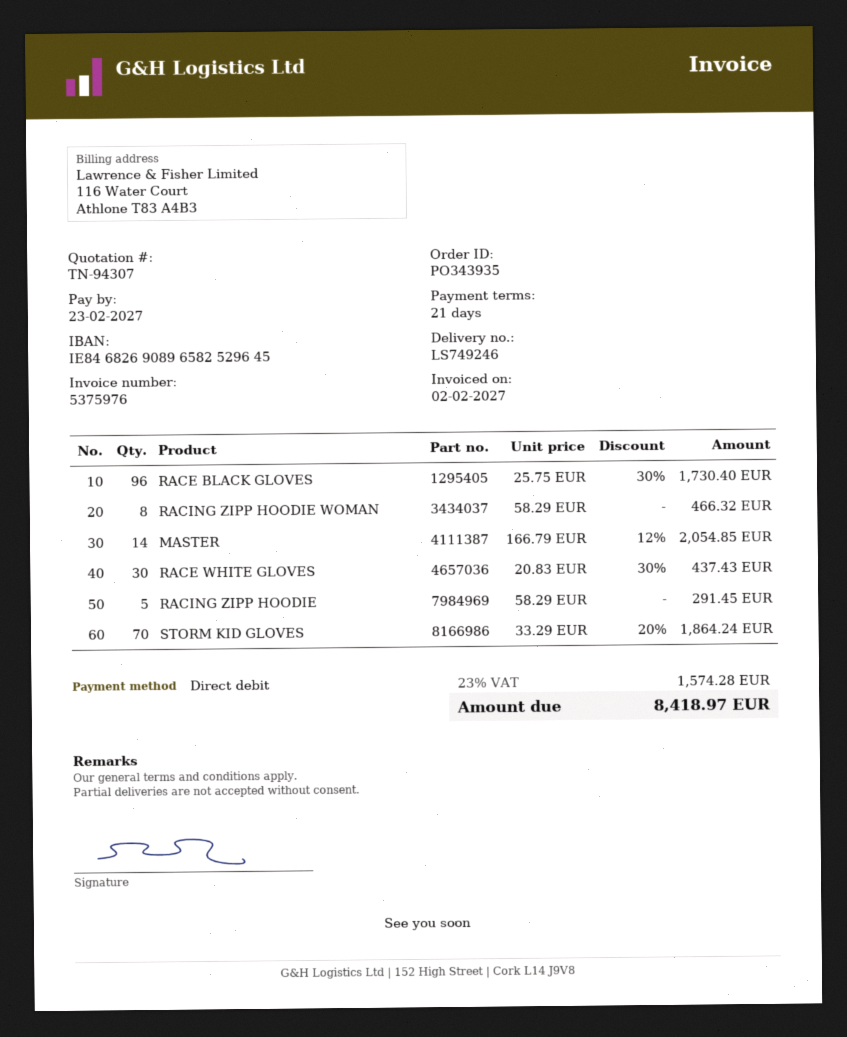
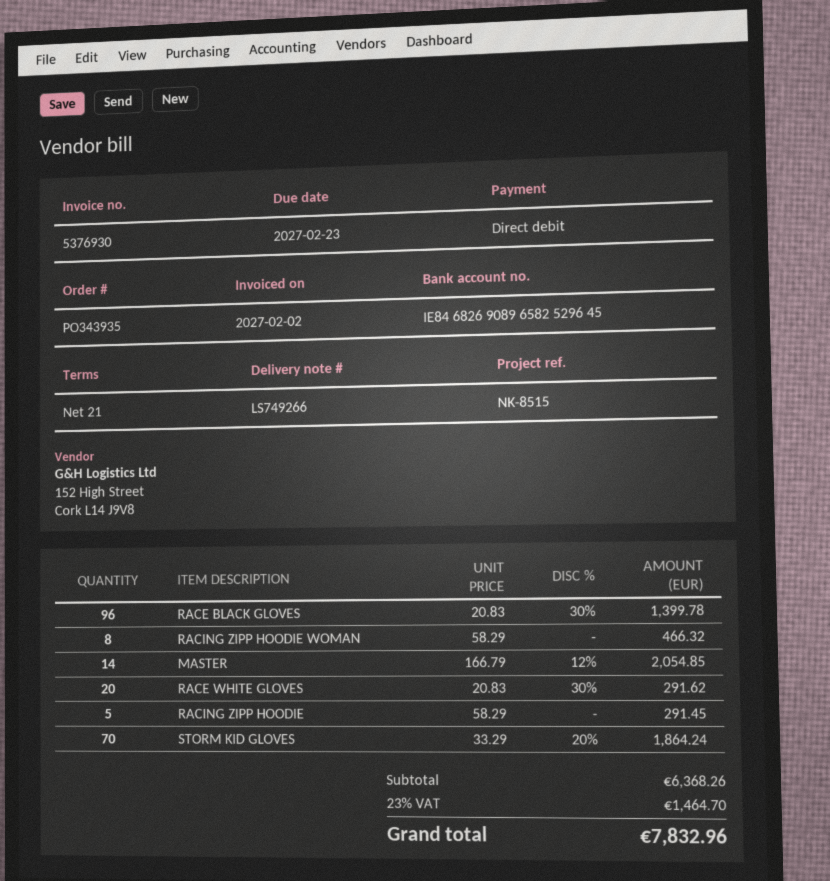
delivery note number: LS749246 -> LS749266
invoice number: 5375976 -> 5376930
RACE BLACK GLOVES: 96 x 25.75 - 30% = 1730.40 -> 96 x 20.83 - 30% = 1399.78
RACE WHITE GLOVES: 30 x 20.83 - 30% = 437.43 -> 20 x 20.83 - 30% = 291.62
tax: 23% = 1574.28 -> 23% = 1464.70
total: 8418.97 -> 7832.96

